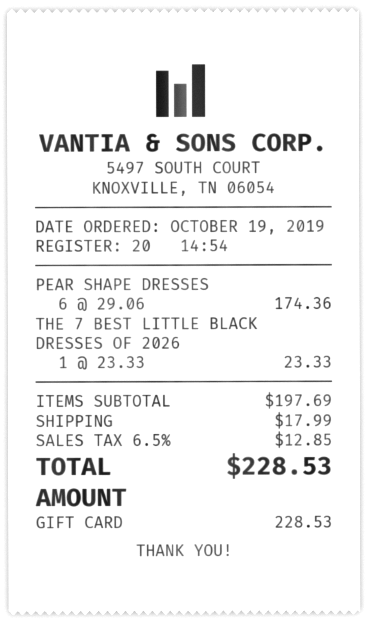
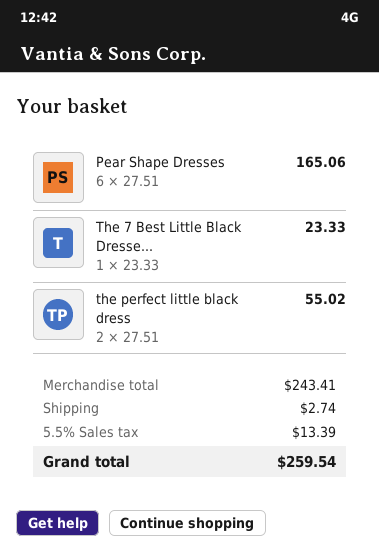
PEAR SHAPE DRESSES: 6 x 29.06 = 174.36 -> 6 x 27.51 = 165.06
the perfect little black dress: none -> 2 x 27.51 = 55.02
subtotal: 197.69 -> 243.41
shipping: 17.99 -> 2.74
tax: 6.5% = 12.85 -> 5.5% = 13.39
total: 228.53 -> 259.54

